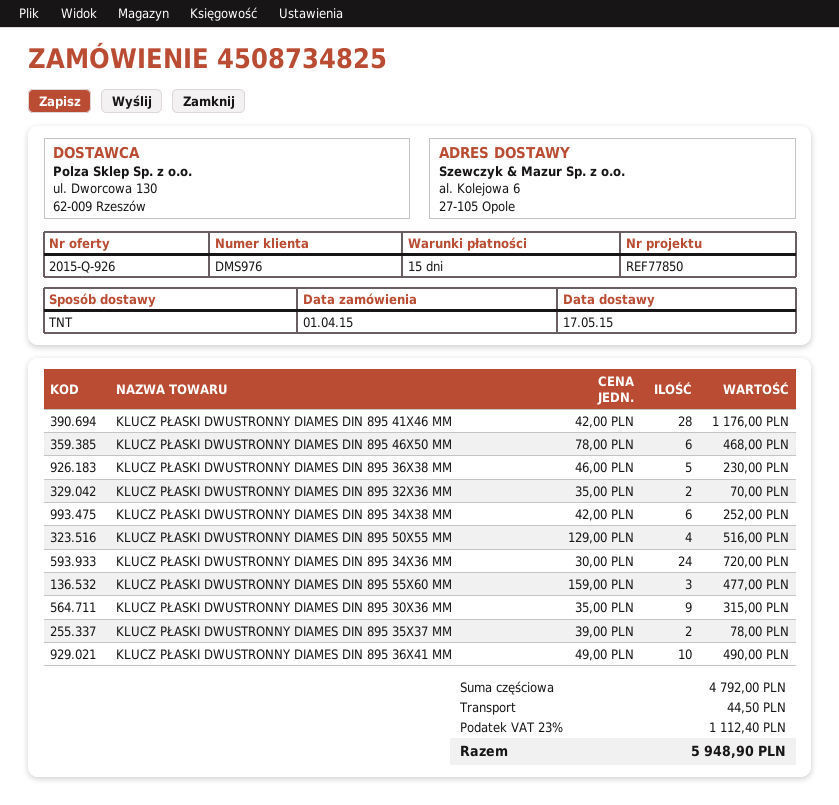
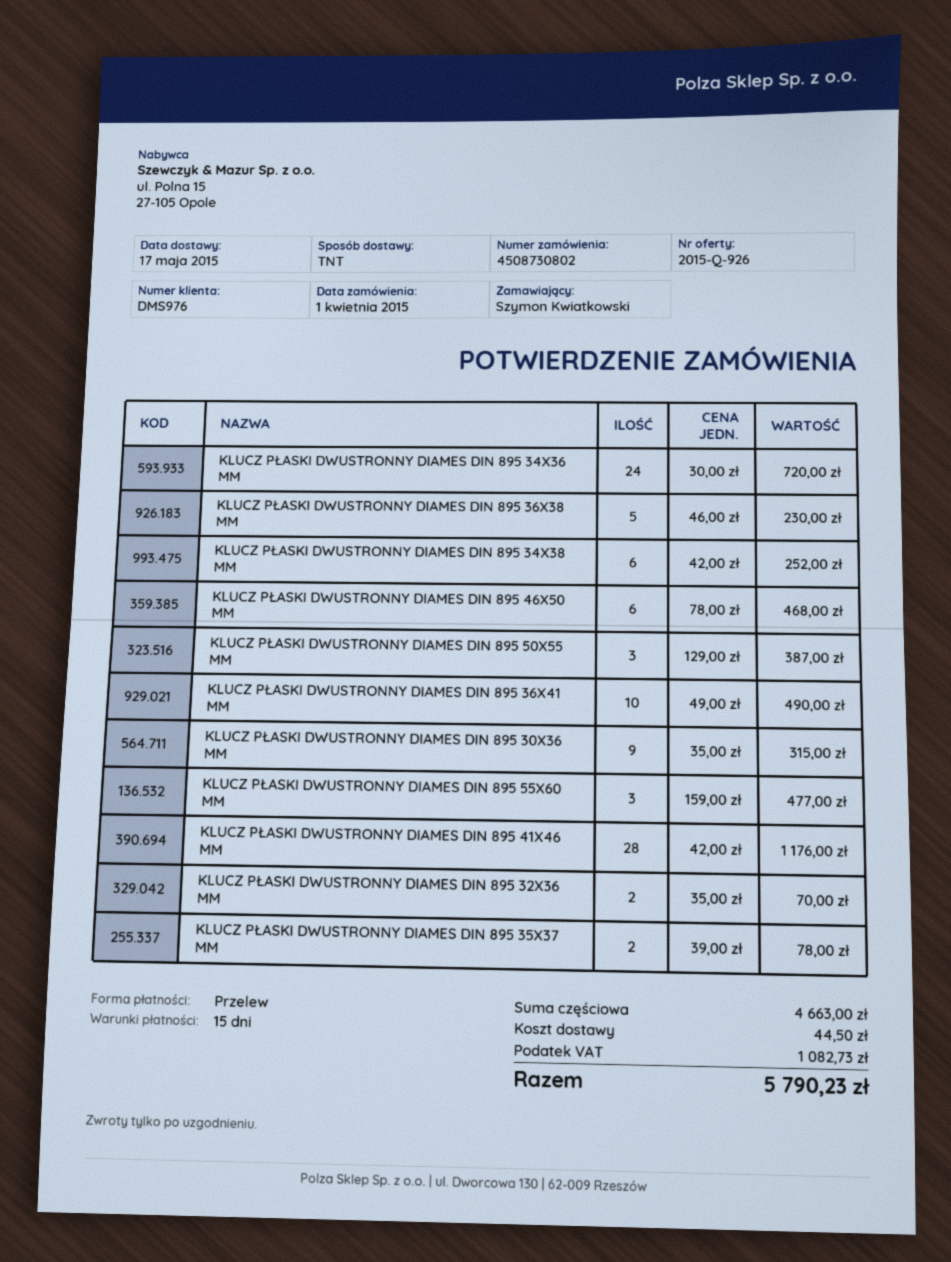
order number: 4508734825 -> 4508730802
KLUCZ PŁASKI DWUSTRONNY DIAMES DIN 895 50X55 MM: 4 x 129.00 = 516.00 -> 3 x 129.00 = 387.00
subtotal: 4792.00 -> 4663.00
tax: 1112.40 -> 1082.73
total: 5948.90 -> 5790.23

